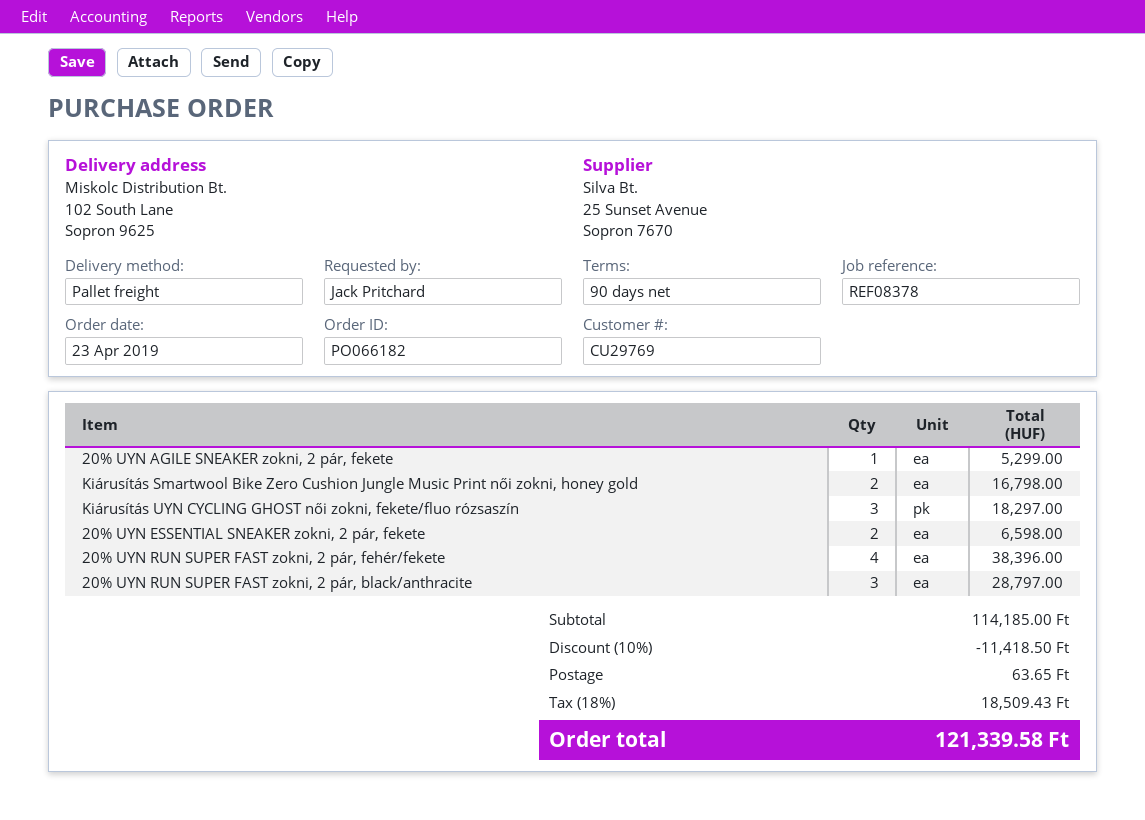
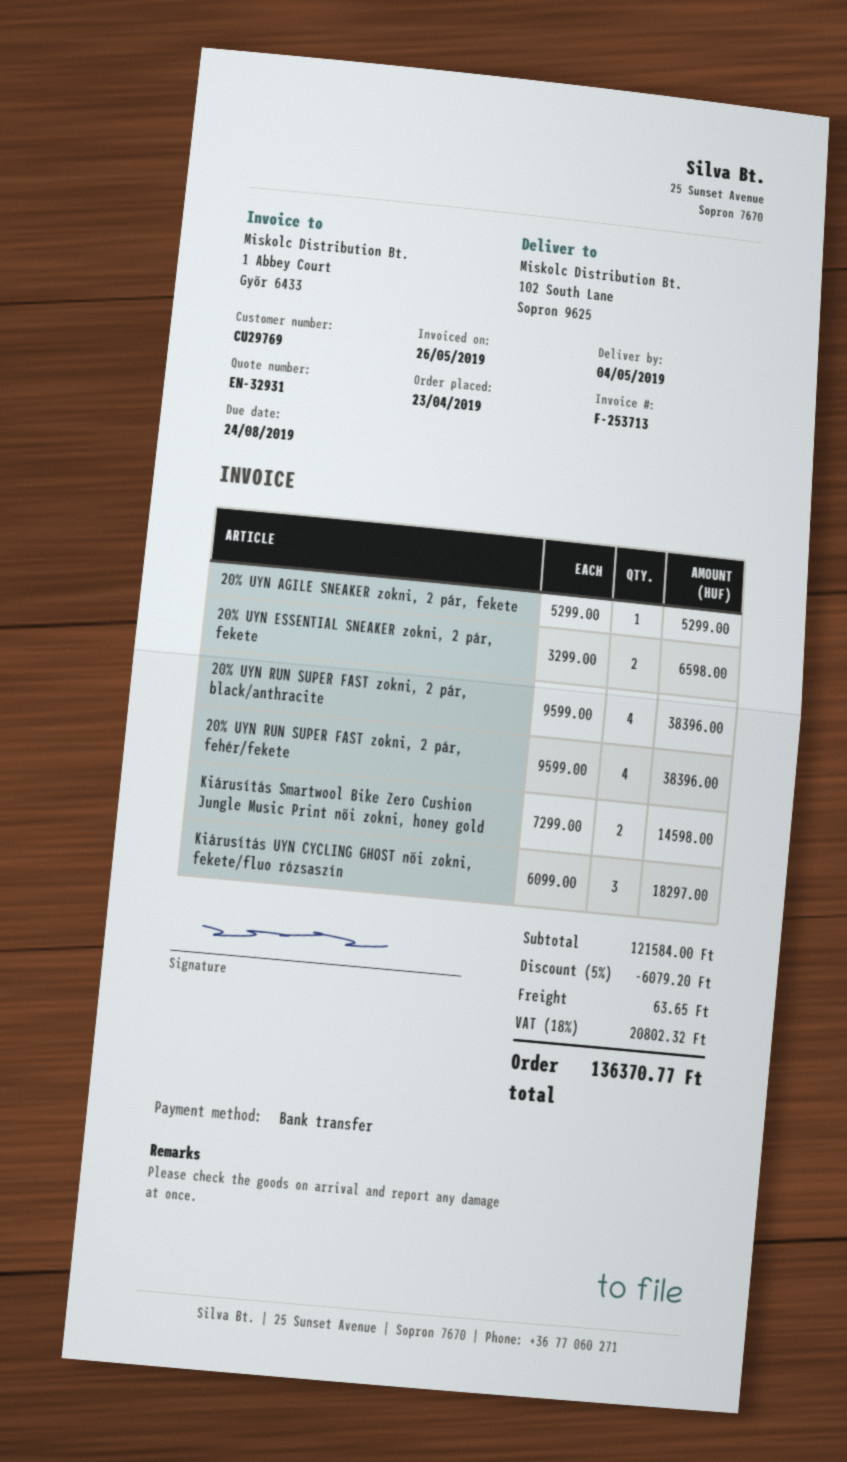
Kiárusítás Smartwool Bike Zero Cushion Jungle Music Print női zokni, honey gold: 2 for 16798.00 -> 2 for 14598.00
20% UYN RUN SUPER FAST zokni, 2 pár, black/anthracite: 3 for 28797.00 -> 4 for 38396.00
subtotal: 114185.00 -> 121584.00
discount: 10% = 11418.50 -> 5% = 6079.20
tax: 18% = 18509.43 -> 18% = 20802.32
total: 121339.58 -> 136370.77

